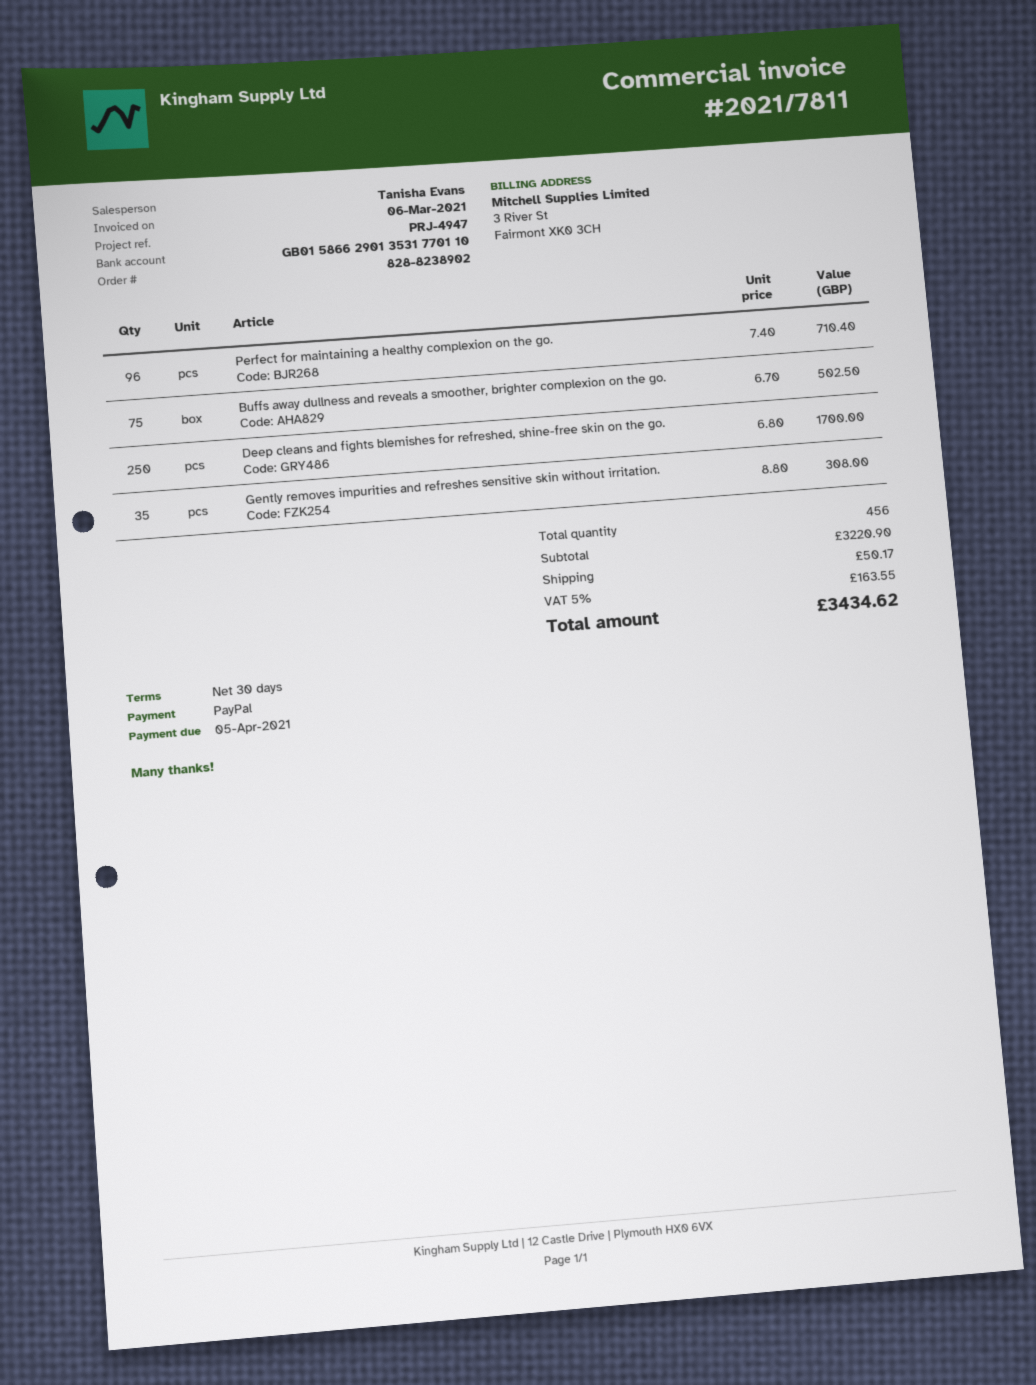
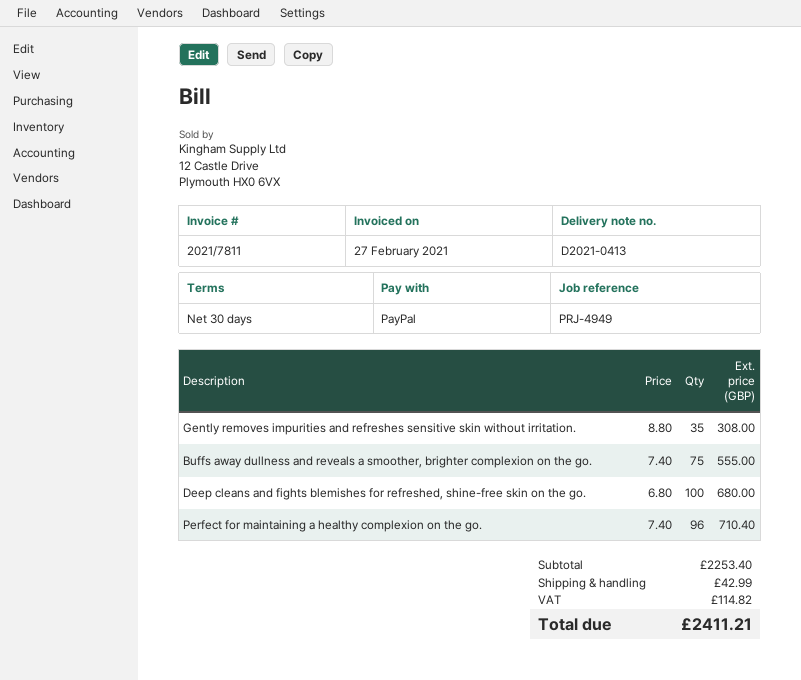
invoice date: 2021-03-06 -> 2021-02-27
reference: PRJ-4947 -> PRJ-4949
Buffs away dullness and reveals a smoother, brighter complexion on the go.: 75 x 6.70 = 502.50 -> 75 x 7.40 = 555.00
Deep cleans and fights blemishes for refreshed, shine-free skin on the go.: 250 x 6.80 = 1700.00 -> 100 x 6.80 = 680.00
subtotal: 3220.90 -> 2253.40
shipping: 50.17 -> 42.99
tax: 163.55 -> 114.82
total: 3434.62 -> 2411.21

